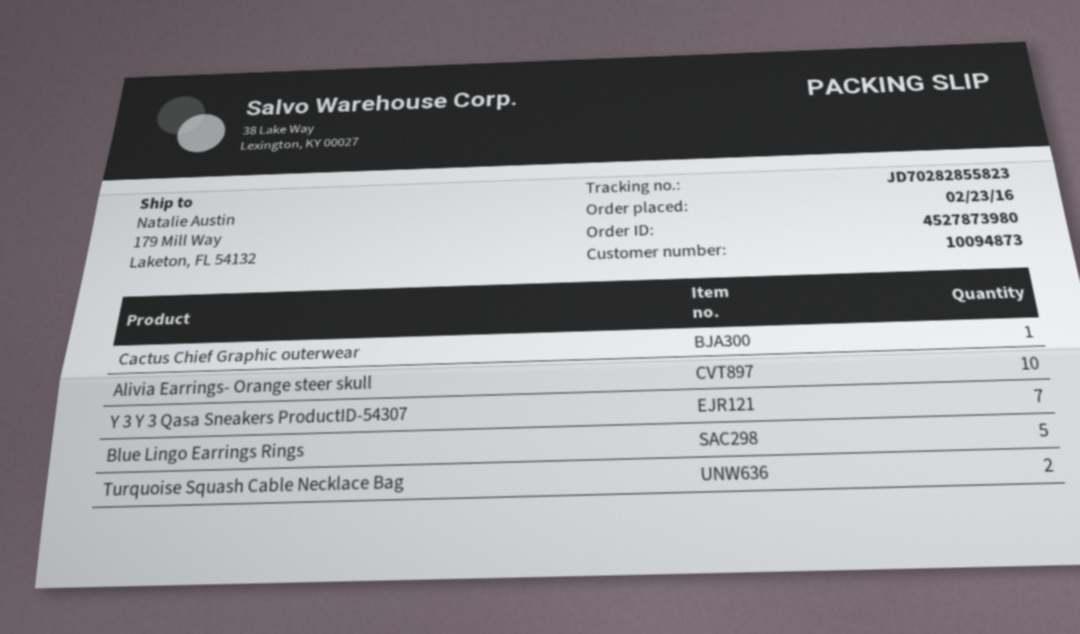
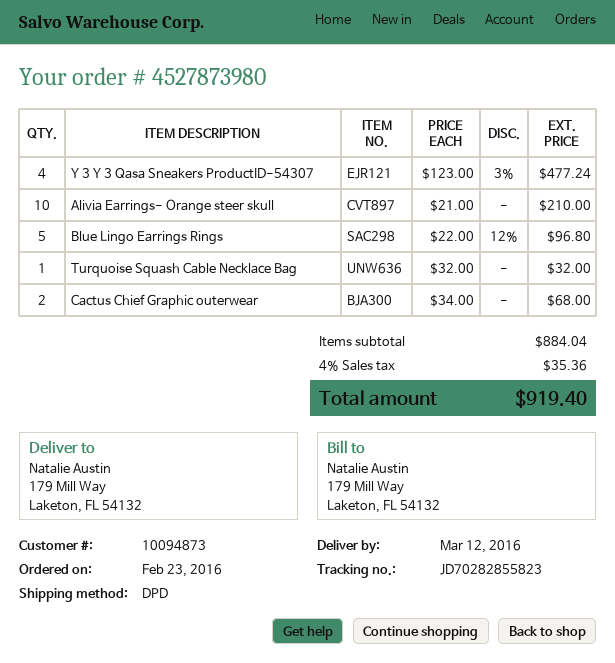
Cactus Chief Graphic outerwear: 1 -> 2
Y 3 Y 3 Qasa Sneakers ProductID-54307: 7 -> 4
Turquoise Squash Cable Necklace Bag: 2 -> 1

